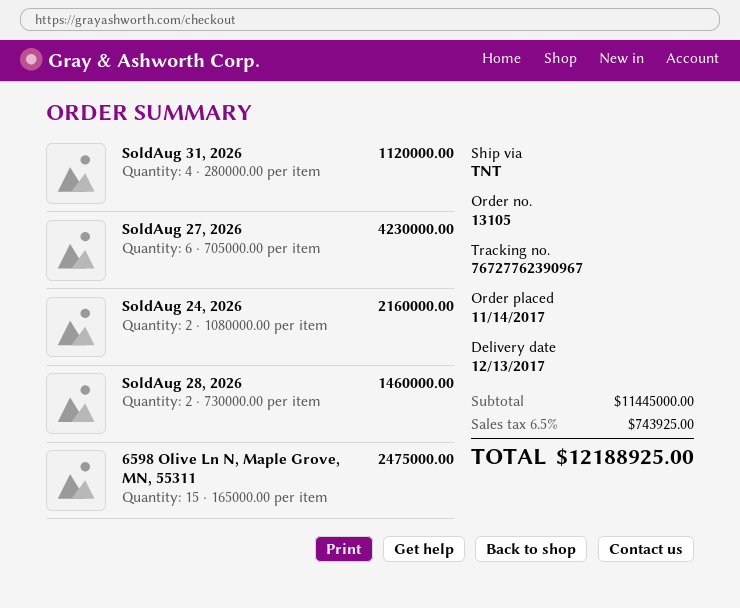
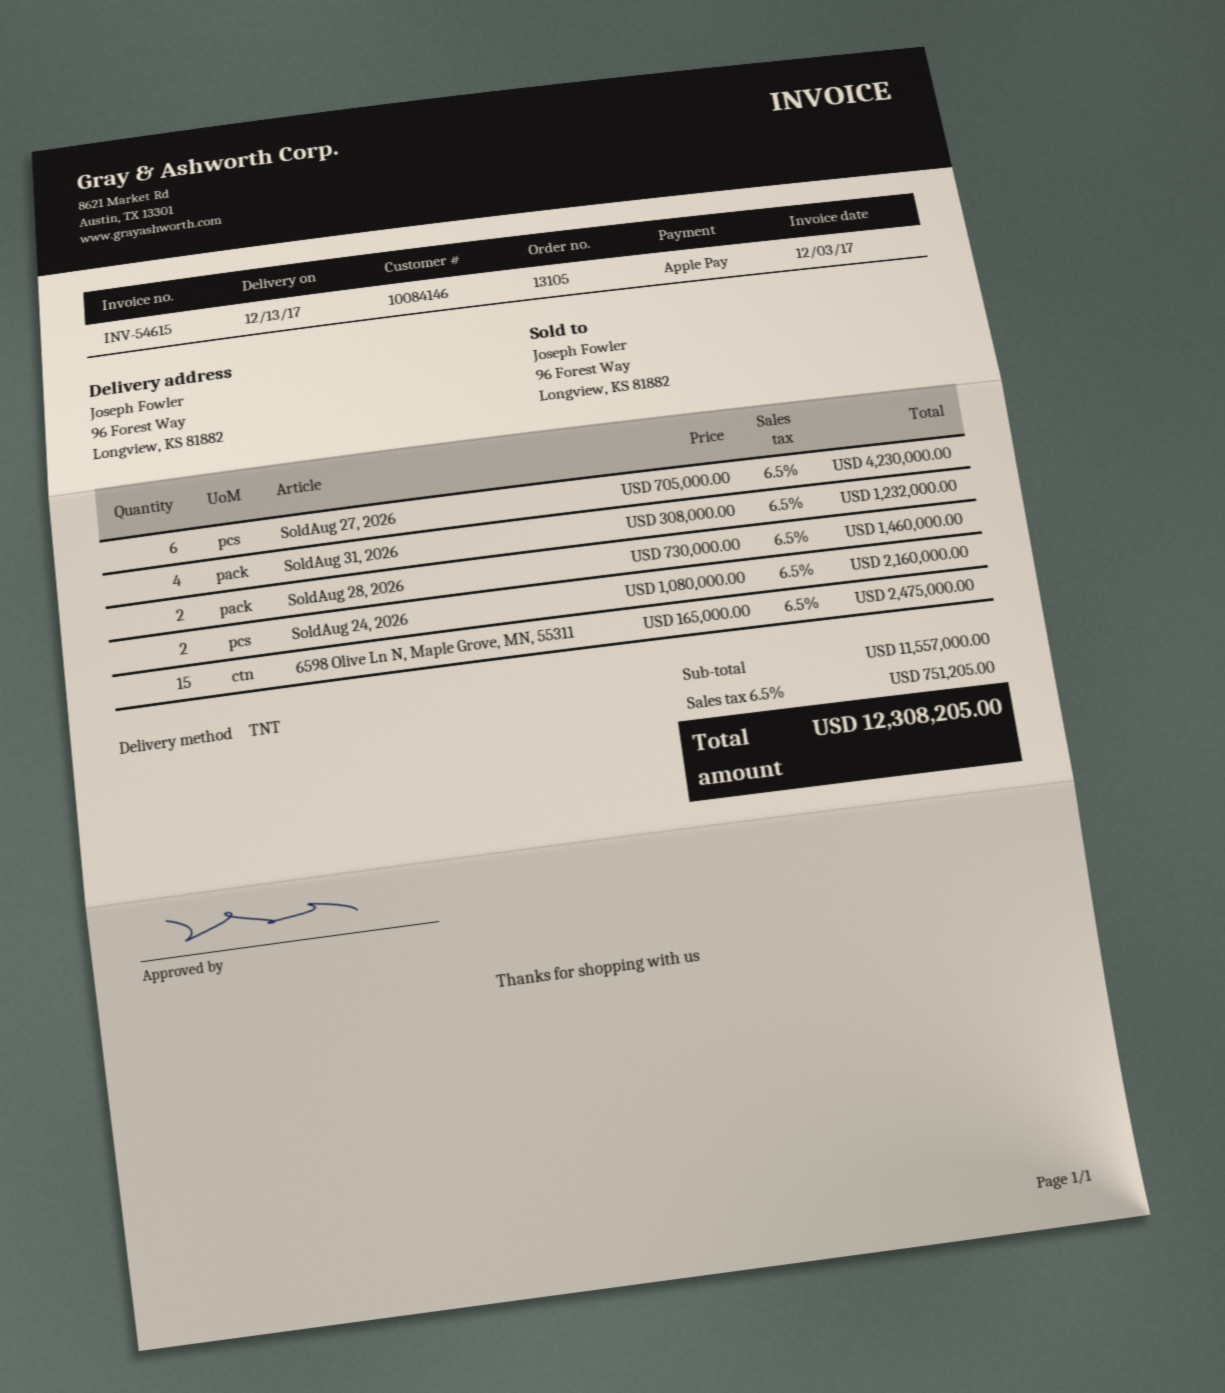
SoldAug 31, 2026: 4 x 280000.00 = 1120000.00 -> 4 x 308000.00 = 1232000.00
subtotal: 11445000.00 -> 11557000.00
tax: 6.5% = 743925.00 -> 6.5% = 751205.00
total: 12188925.00 -> 12308205.00

